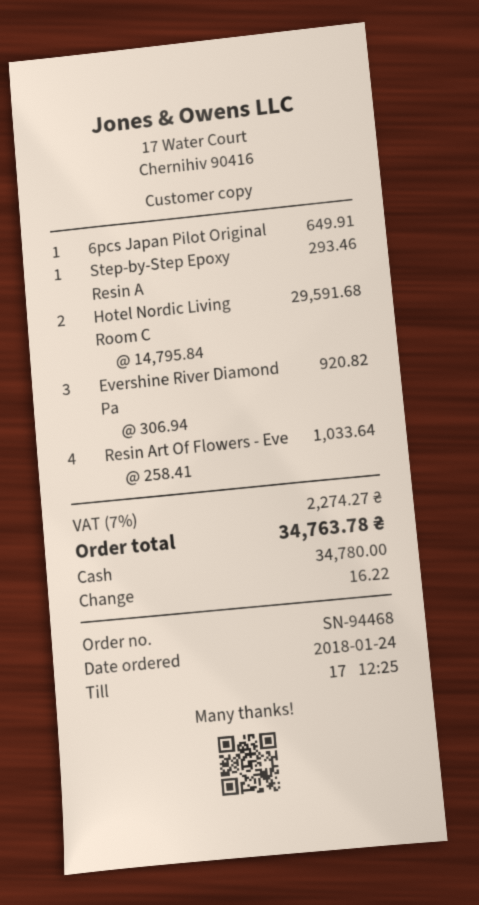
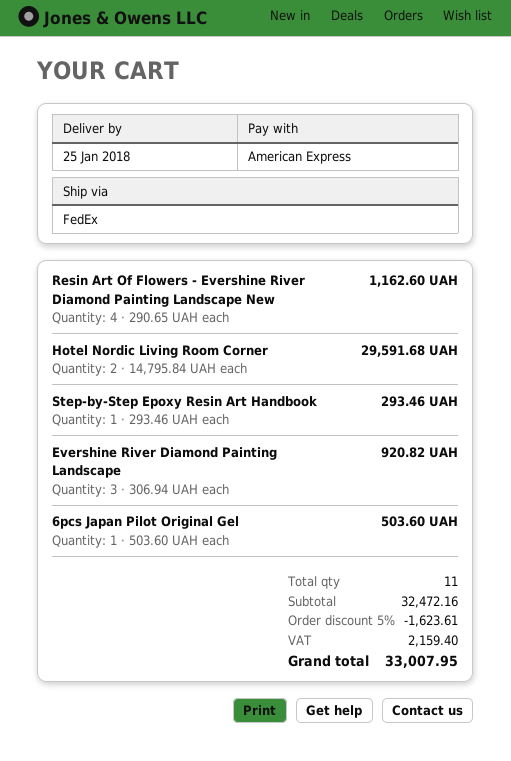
payment method: cash -> American Express
6pcs Japan Pilot Original: 1 x 649.91 = 649.91 -> 1 x 503.60 = 503.60
Resin Art Of Flowers - Eve: 4 x 258.41 = 1033.64 -> 4 x 290.65 = 1162.60
discount: none -> 5% = 1623.61
tax: 2274.27 -> 2159.40
total: 34763.78 -> 33007.95

